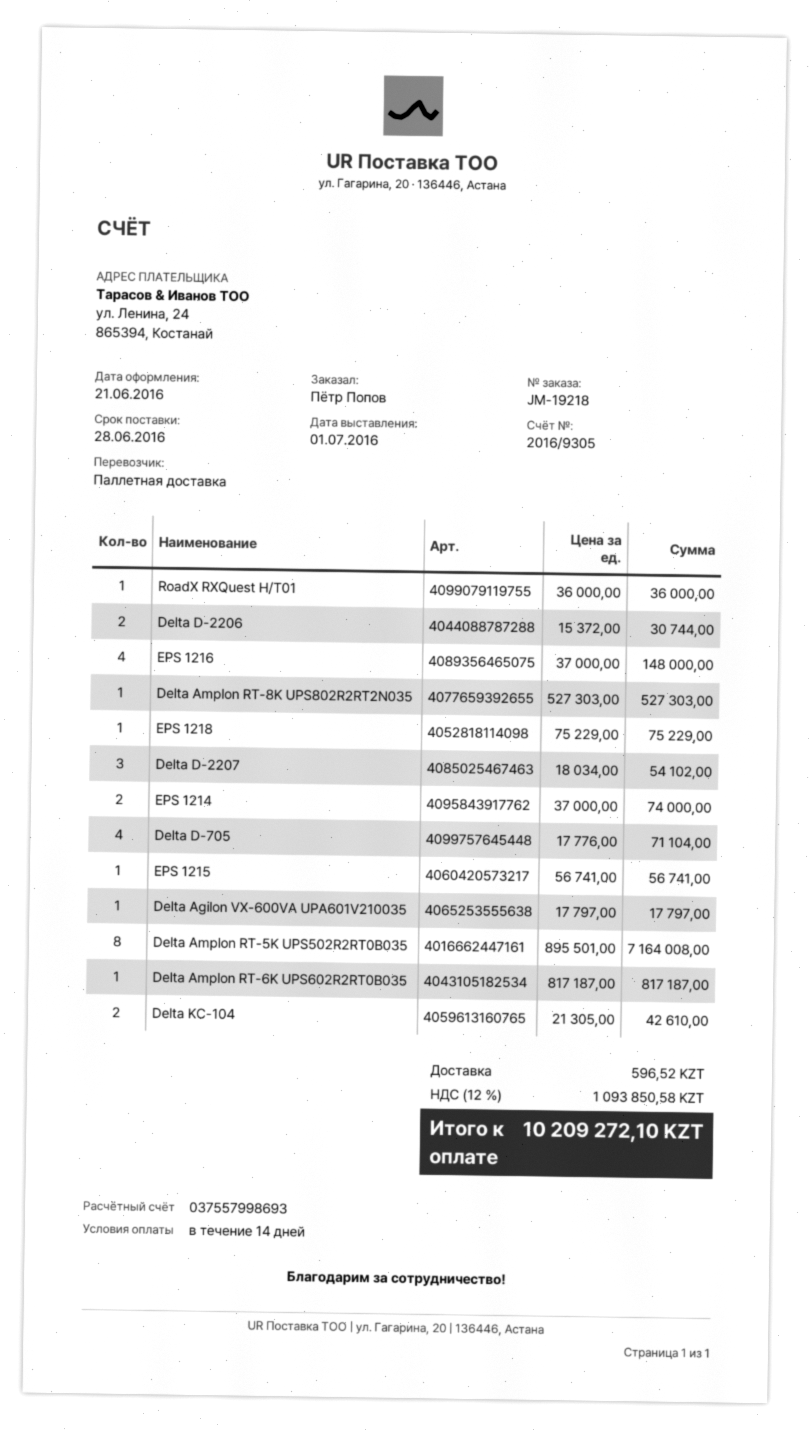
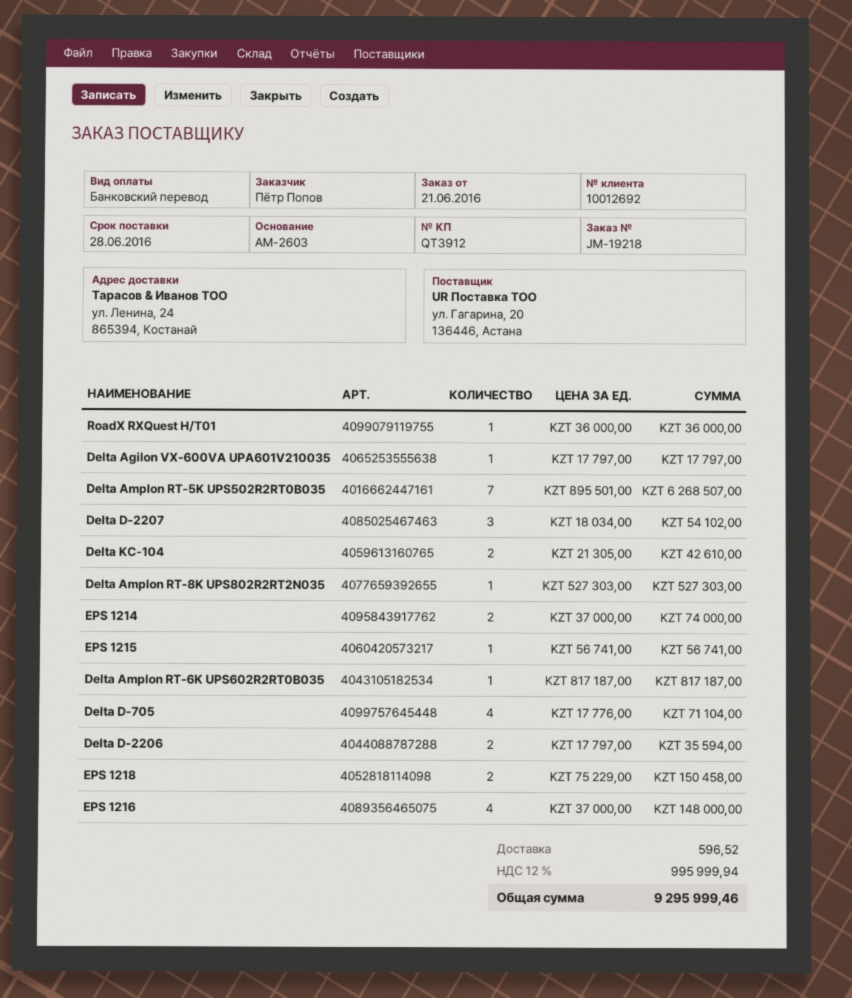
Delta D-2206: 2 x 15372.00 = 30744.00 -> 2 x 17797.00 = 35594.00
EPS 1218: 1 x 75229.00 = 75229.00 -> 2 x 75229.00 = 150458.00
Delta Amplon RT-5K UPS502R2RT0B035: 8 x 895501.00 = 7164008.00 -> 7 x 895501.00 = 6268507.00
tax: 12% = 1093850.58 -> 12% = 995999.94
total: 10209272.10 -> 9295999.46

